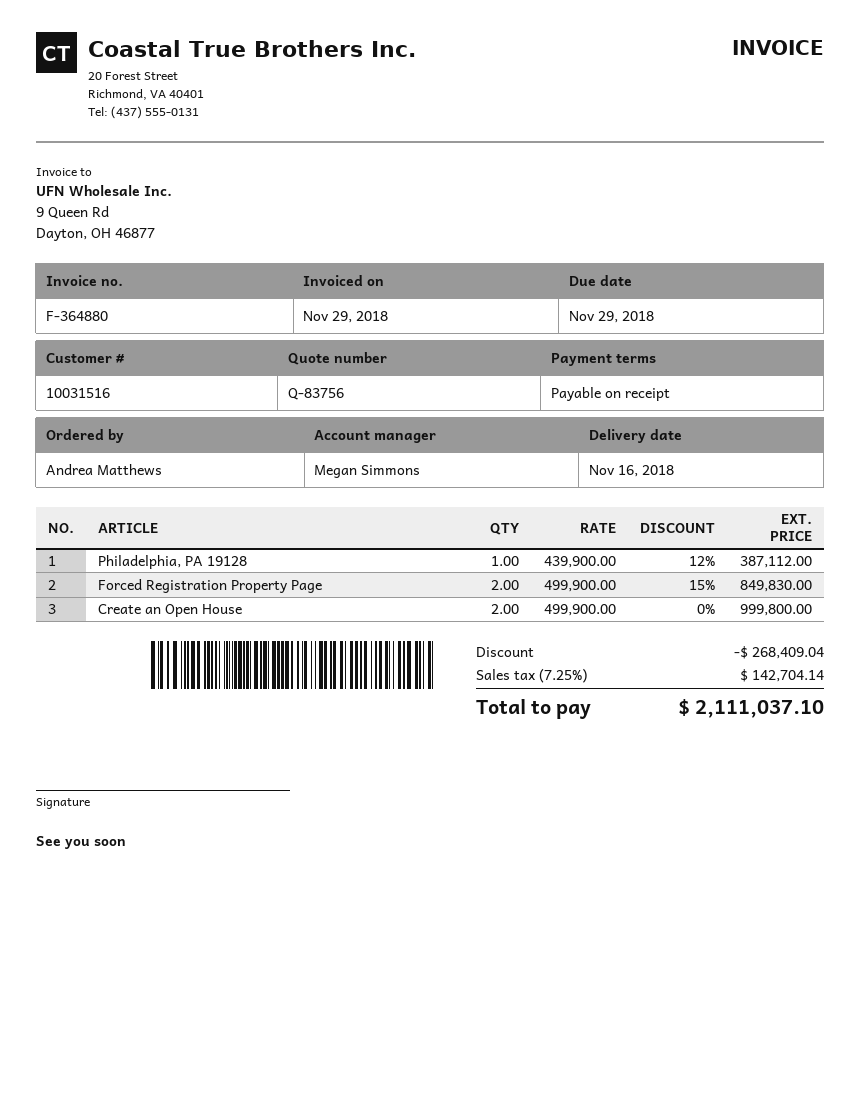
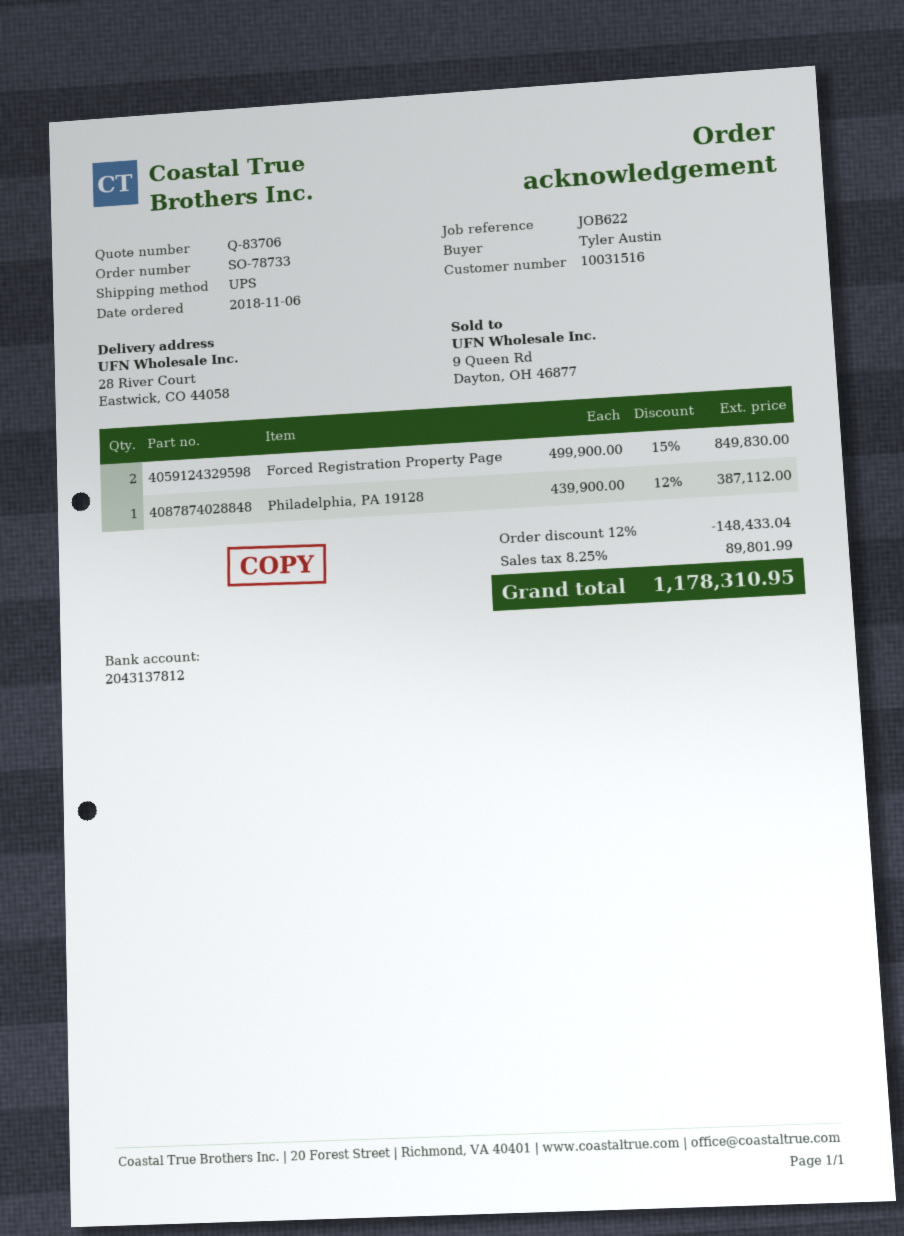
quote number: Q-83756 -> Q-83706
ordered by: Andrea Matthews -> Tyler Austin
Create an Open House: 2 x 499900.00 = 999800.00 -> none
discount: 268409.04 -> 148433.04
tax: 7.25% = 142704.14 -> 8.25% = 89801.99
total: 2111037.10 -> 1178310.95

